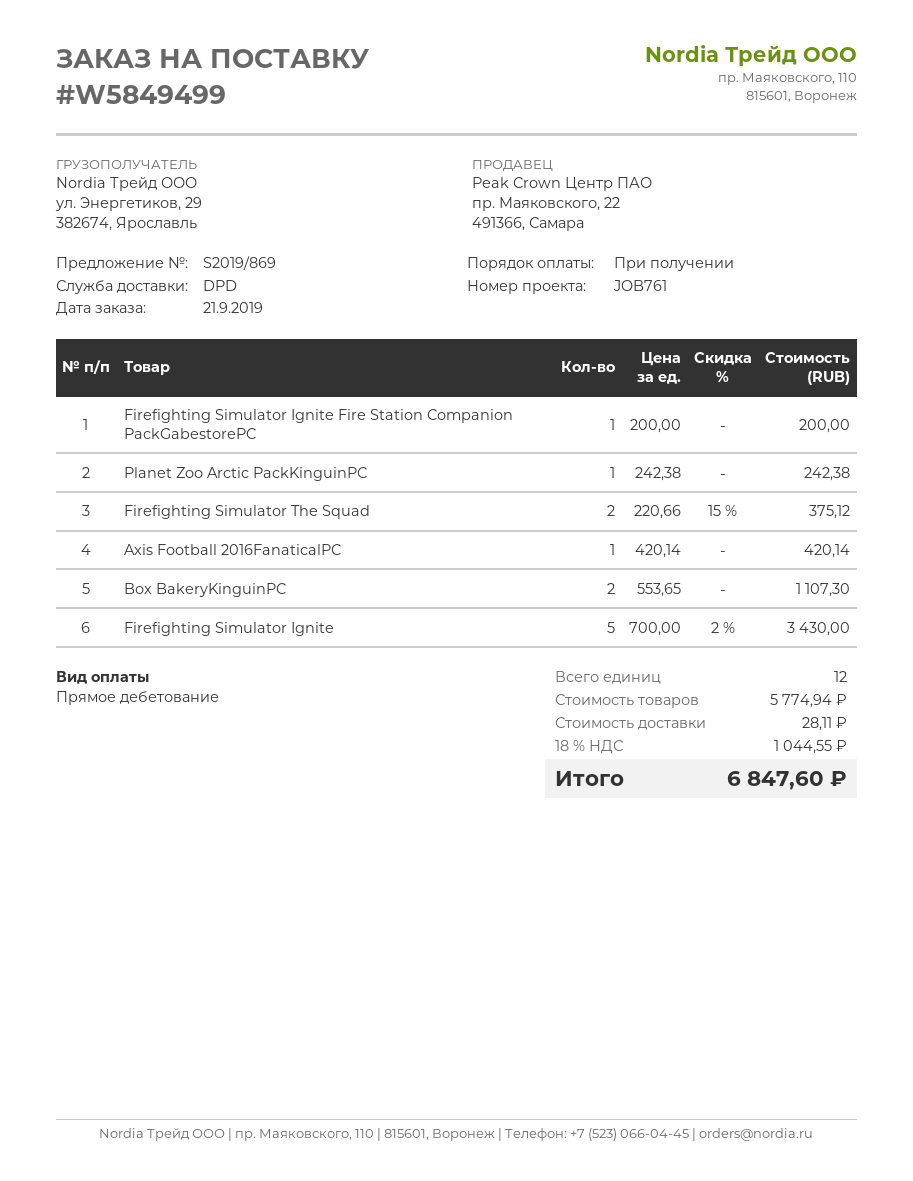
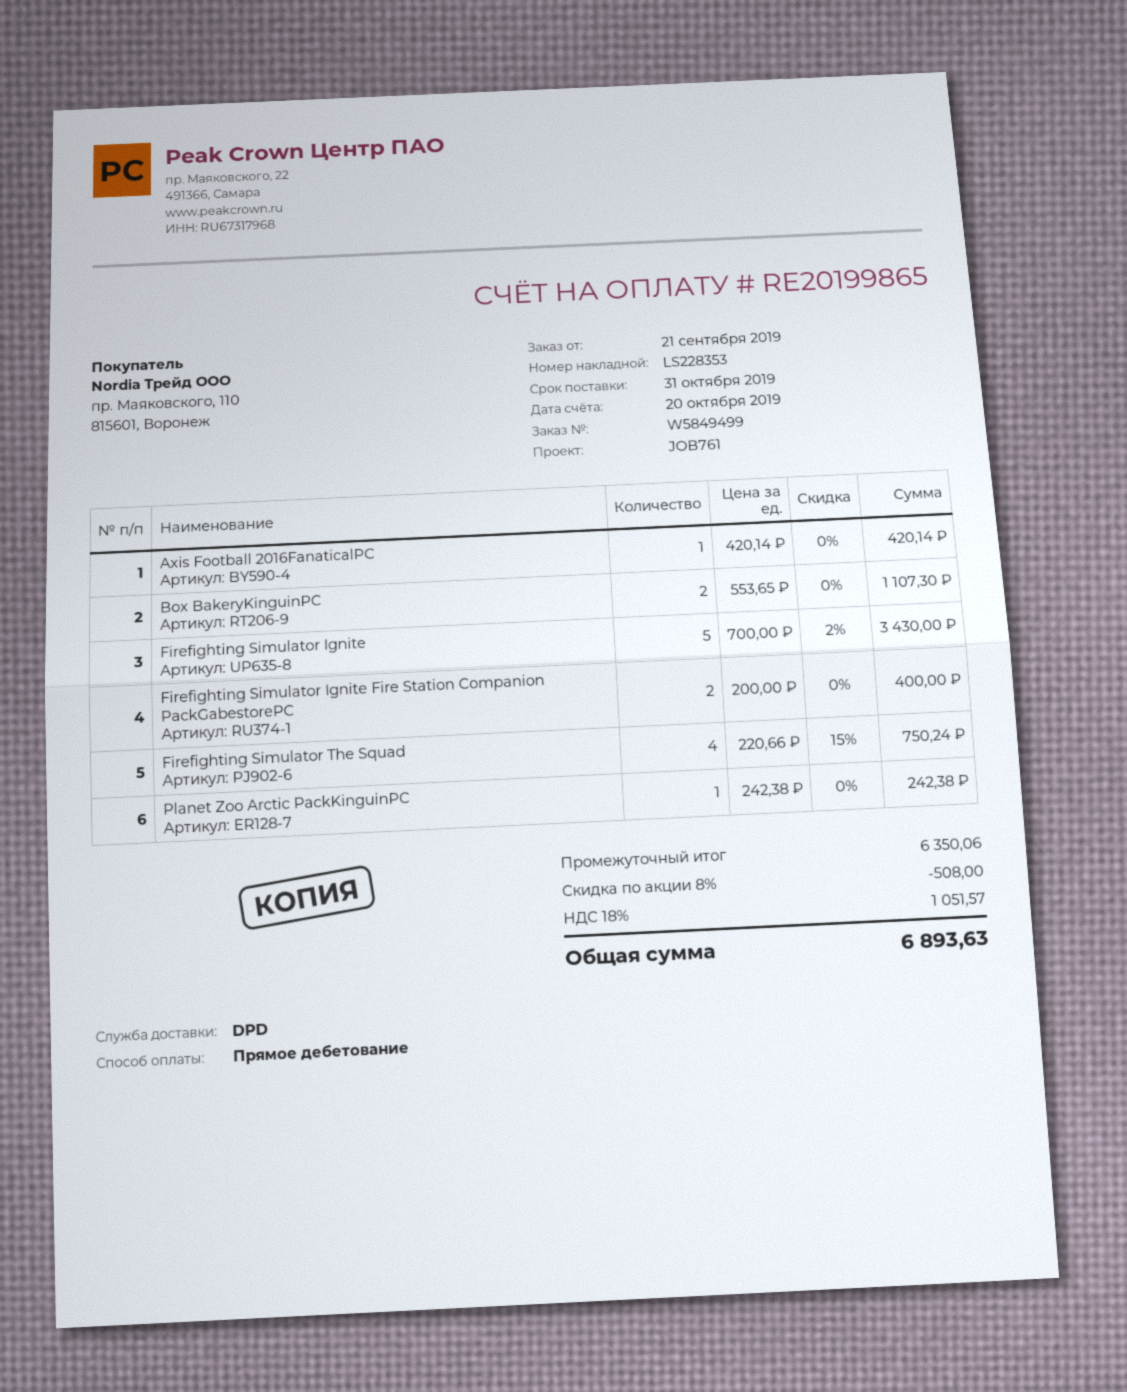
Firefighting Simulator Ignite Fire Station Companion PackGabestorePC: 1 x 200.00 = 200.00 -> 2 x 200.00 = 400.00
Firefighting Simulator The Squad: 2 x 220.66 - 15% = 375.12 -> 4 x 220.66 - 15% = 750.24
subtotal: 5774.94 -> 6350.06
discount: none -> 8% = 508.00
shipping: 28.11 -> none
tax: 18% = 1044.55 -> 18% = 1051.57
total: 6847.60 -> 6893.63

